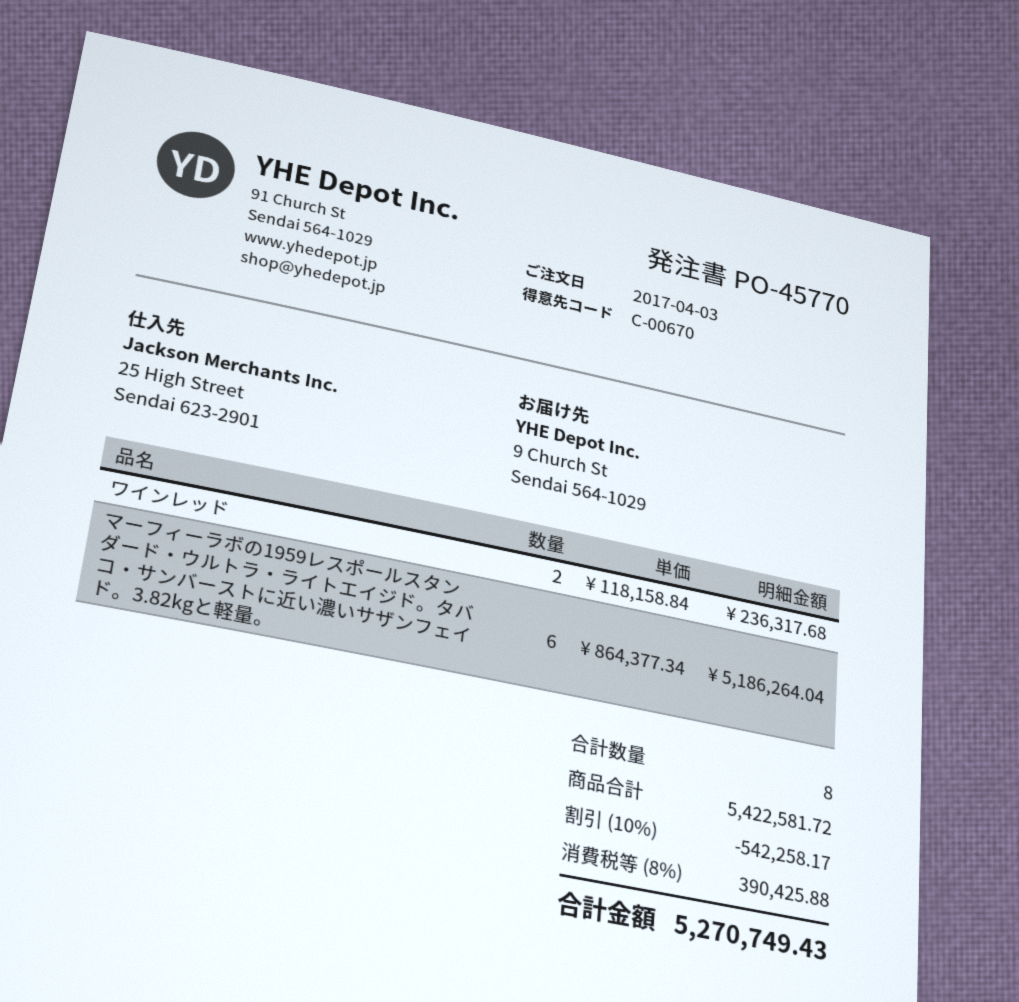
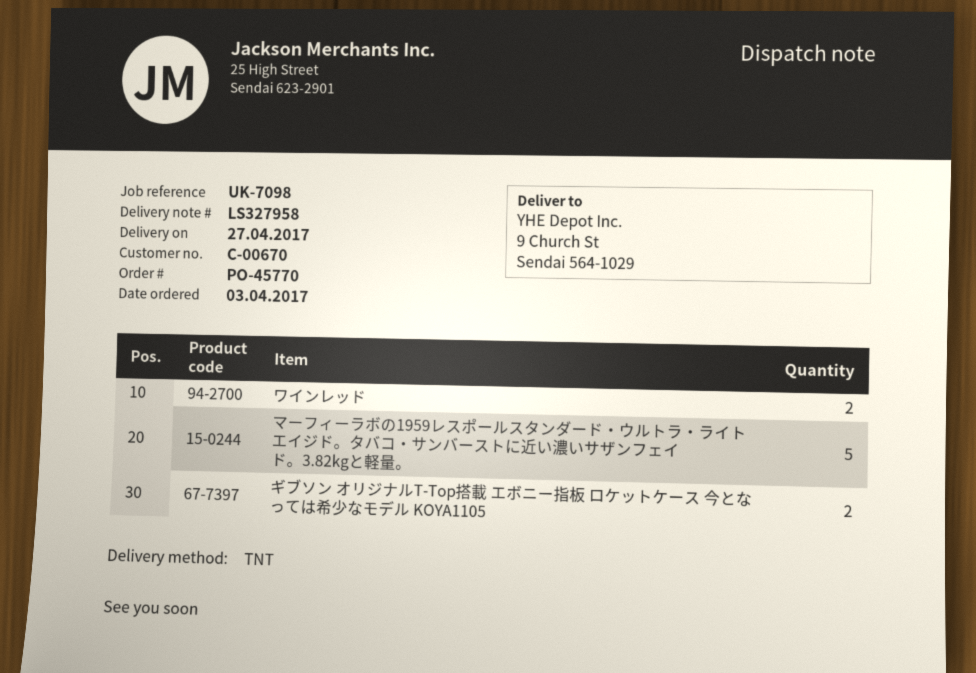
マーフィーラボの1959レスポールスタンダード・ウルトラ・ライトエイジド。タバコ・サンバーストに近い濃いサザンフェイド。3.82kgと軽量。: 6 -> 5
ギブソン オリジナルT-Top搭載 エボニー指板 ロケットケース 今となっては希少なモデル KOYA1105: none -> 2

